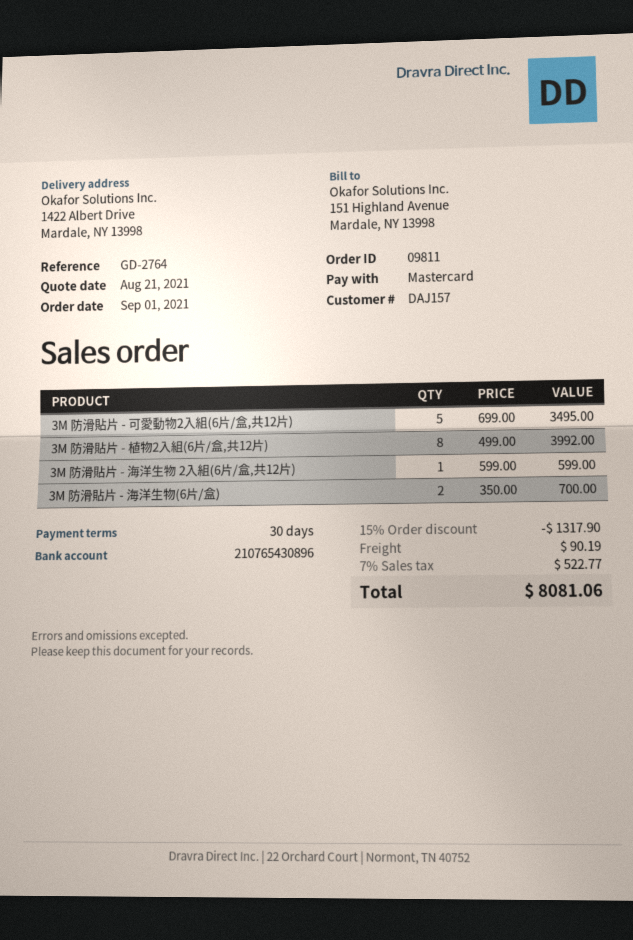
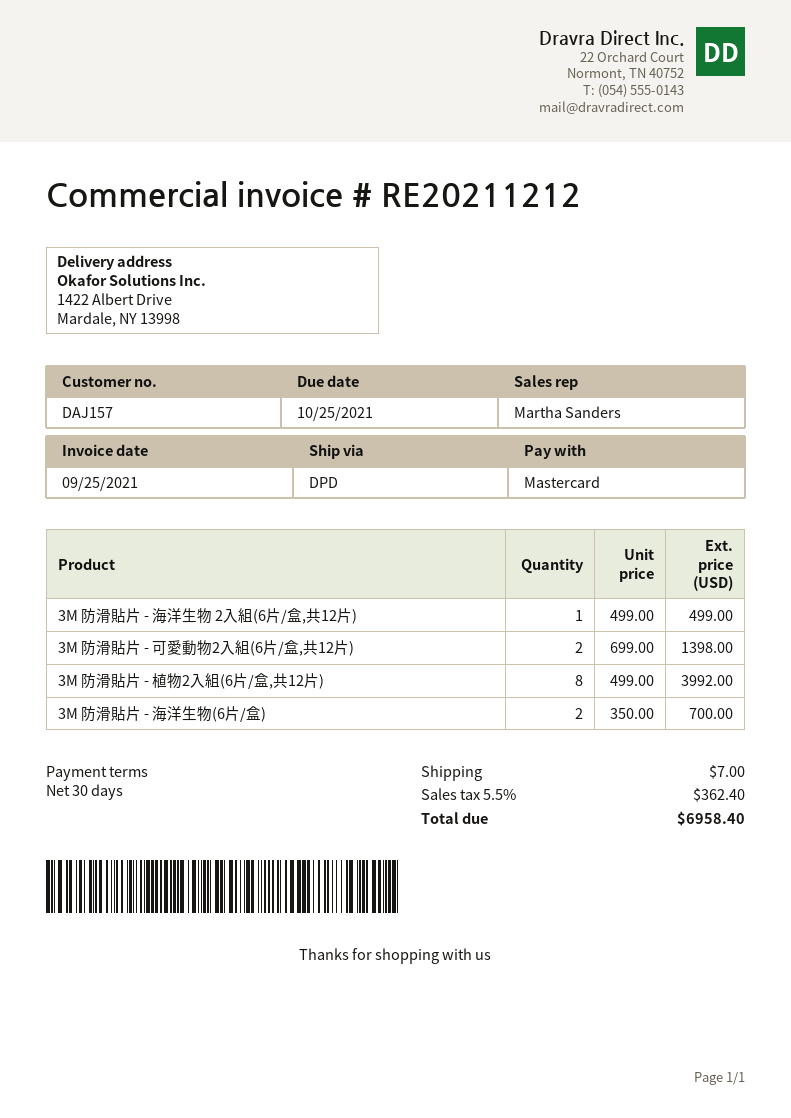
3M 防滑貼片 - 可愛動物2入組(6片/盒,共12片): 5 x 699.00 = 3495.00 -> 2 x 699.00 = 1398.00
3M 防滑貼片 - 海洋生物 2入組(6片/盒,共12片): 1 x 599.00 = 599.00 -> 1 x 499.00 = 499.00
discount: 15% = 1317.90 -> none
shipping: 90.19 -> 7.00
tax: 7% = 522.77 -> 5.5% = 362.40
total: 8081.06 -> 6958.40

